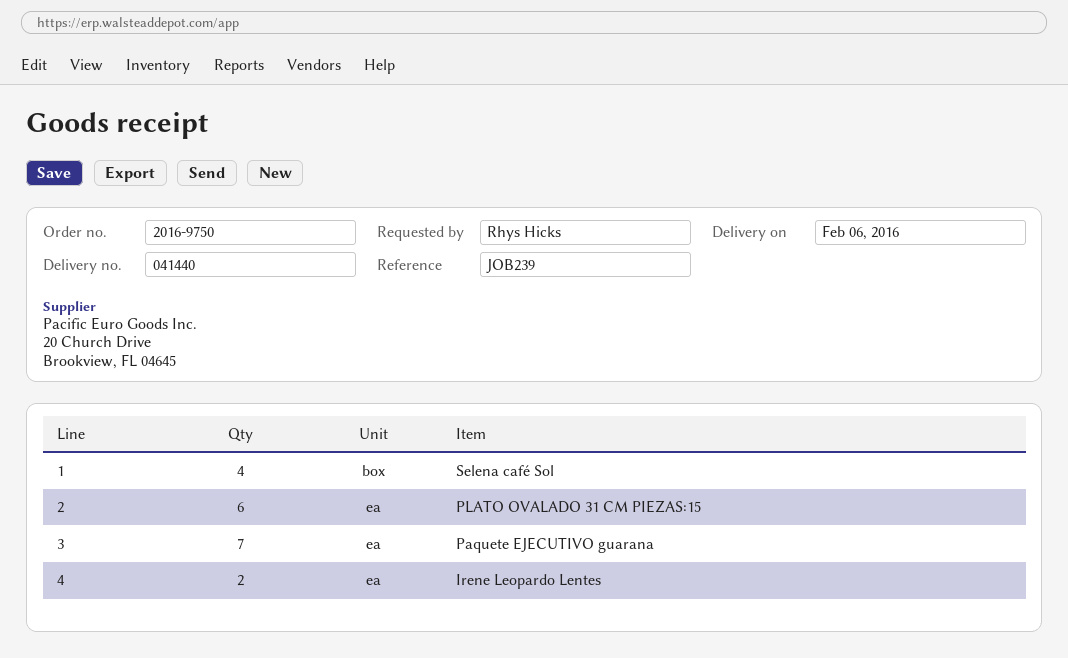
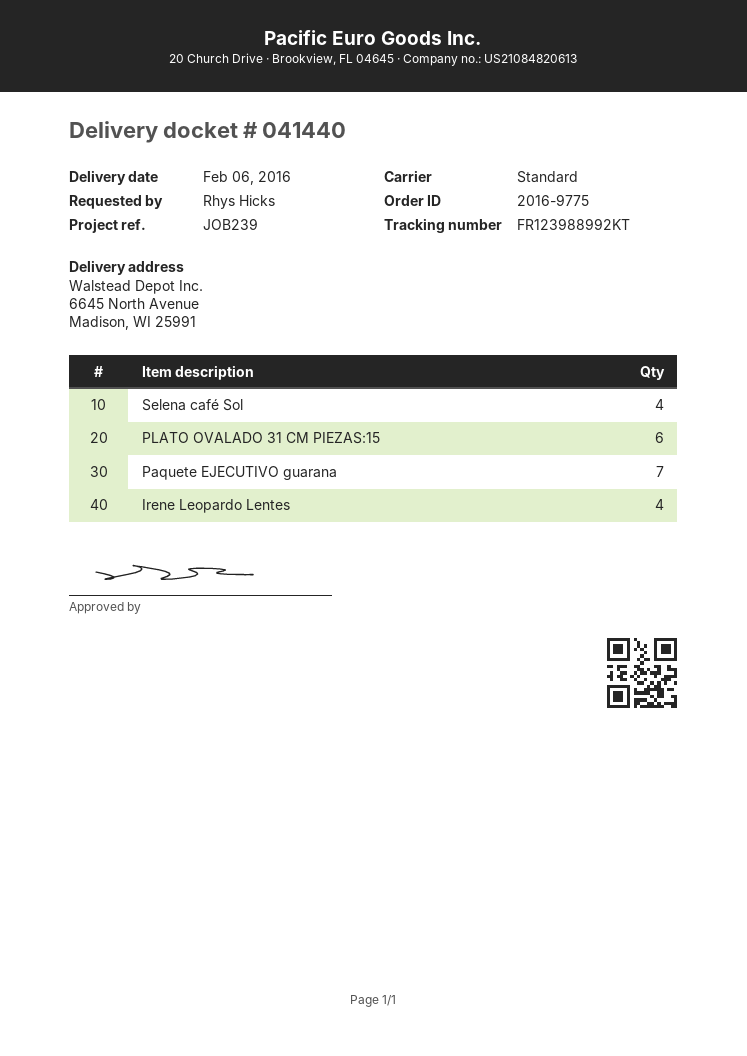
order number: 2016-9750 -> 2016-9775
Irene Leopardo Lentes: 2 -> 4

